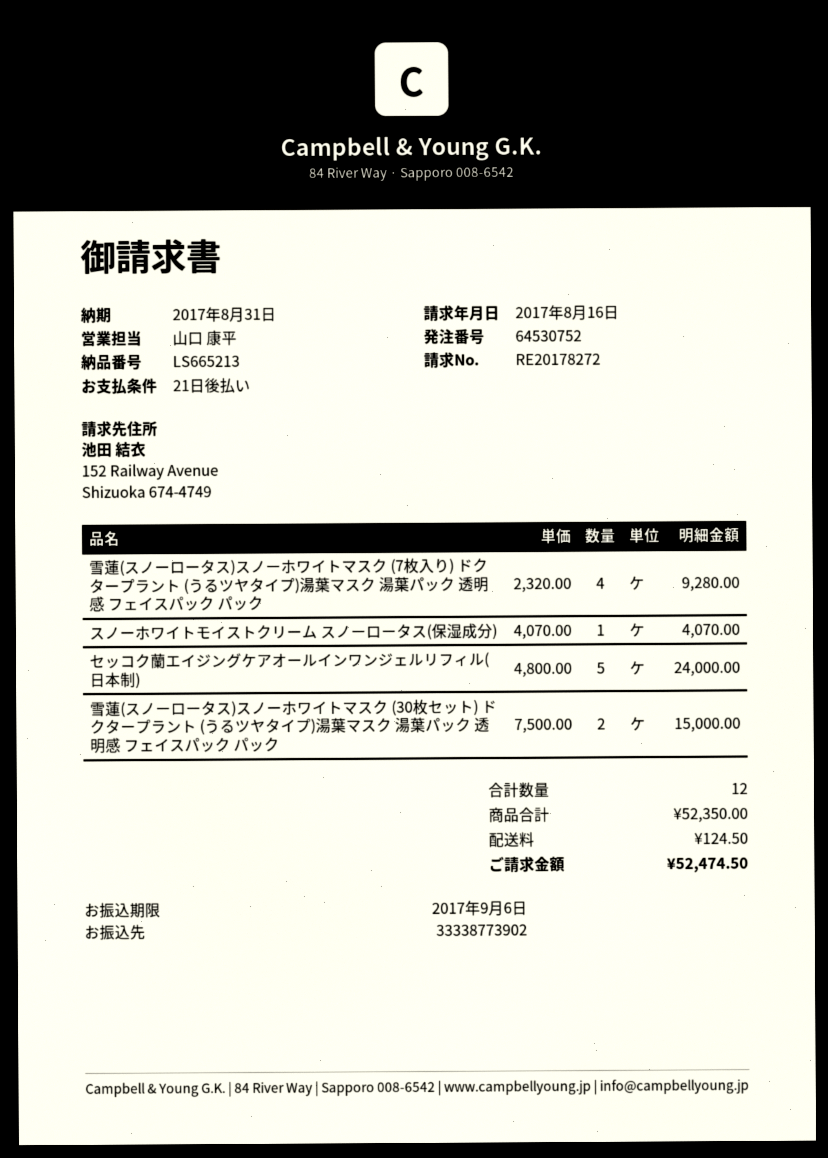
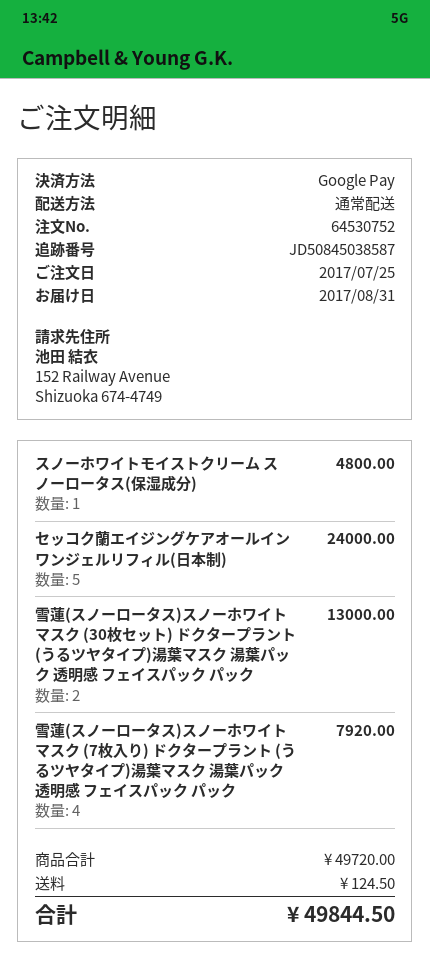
雪蓮(スノーロータス)スノーホワイトマスク (7枚入り) ドクタープラント (うるツヤタイプ)湯葉マスク 湯葉パック 透明感 フェイスパック パック: 4 for 9280.00 -> 4 for 7920.00
スノーホワイトモイストクリーム スノーロータス(保湿成分): 1 for 4070.00 -> 1 for 4800.00
雪蓮(スノーロータス)スノーホワイトマスク (30枚セット) ドクタープラント (うるツヤタイプ)湯葉マスク 湯葉パック 透明感 フェイスパック パック: 2 for 15000.00 -> 2 for 13000.00
subtotal: 52350.00 -> 49720.00
total: 52474.50 -> 49844.50

